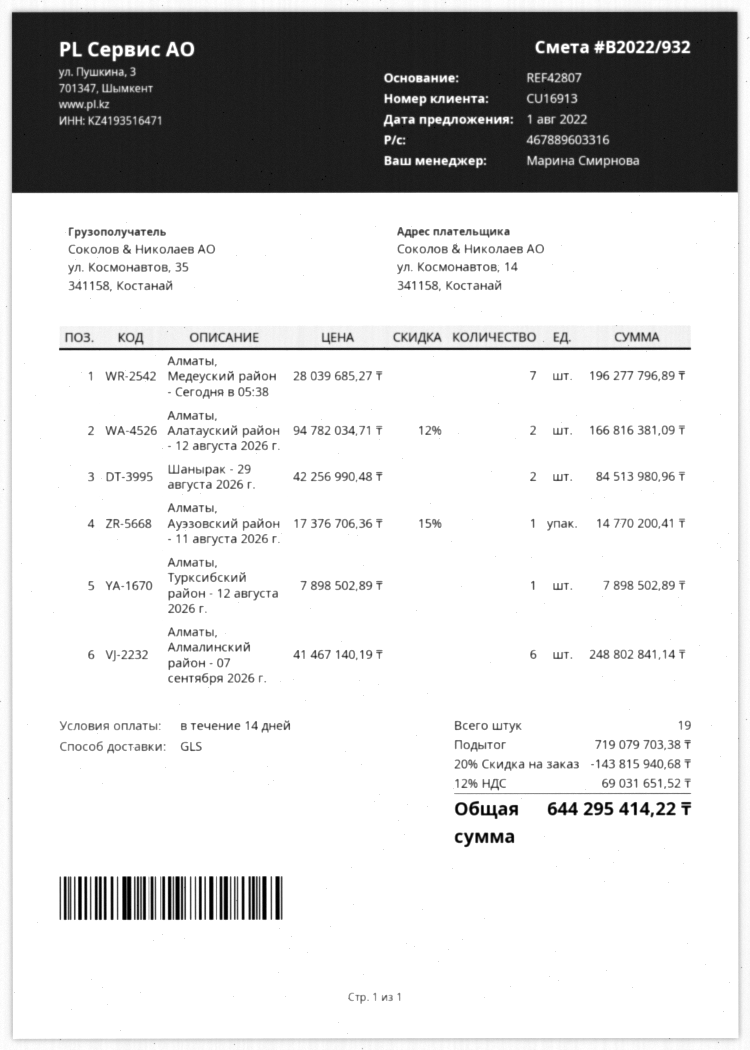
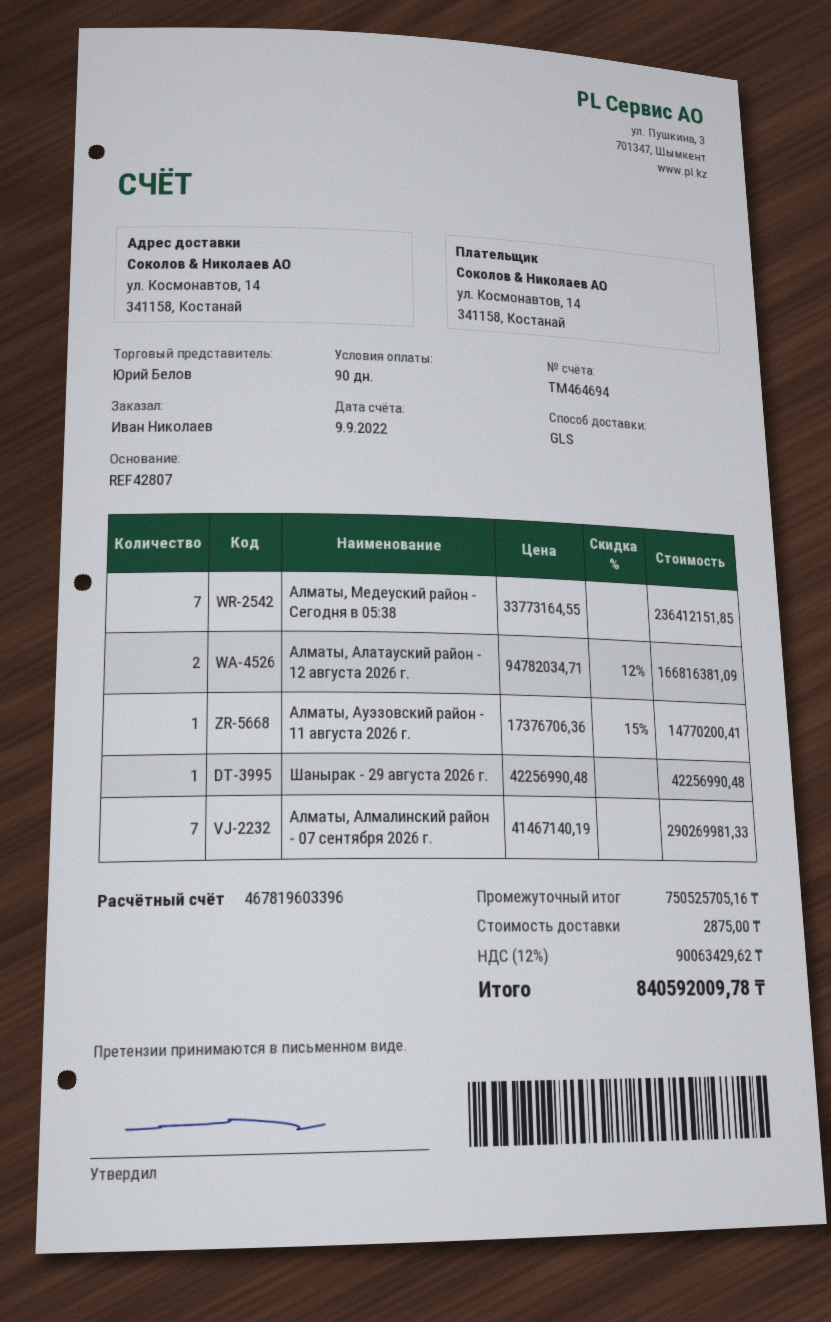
payment terms: 14 days -> 90 days
sales rep: Марина Смирнова -> Юрий Белов
bank account: 467889603316 -> 467819603396
ship to: ул. Космонавтов, 35, 341158, Костанай -> ул. Космонавтов, 14, 341158, Костанай
Алматы, Медеуский район - Сегодня в 05:38: 7 x 28039685.27 = 196277796.89 -> 7 x 33773164.55 = 236412151.85
Шанырак - 29 августа 2026 г.: 2 x 42256990.48 = 84513980.96 -> 1 x 42256990.48 = 42256990.48
Алматы, Турксибский район - 12 августа 2026 г.: 1 x 7898502.89 = 7898502.89 -> none
Алматы, Алмалинский район - 07 сентября 2026 г.: 6 x 41467140.19 = 248802841.14 -> 7 x 41467140.19 = 290269981.33
subtotal: 719079703.38 -> 750525705.16
discount: 20% = 143815940.68 -> none
shipping: none -> 2875.00
tax: 12% = 69031651.52 -> 12% = 90063429.62
total: 644295414.22 -> 840592009.78

